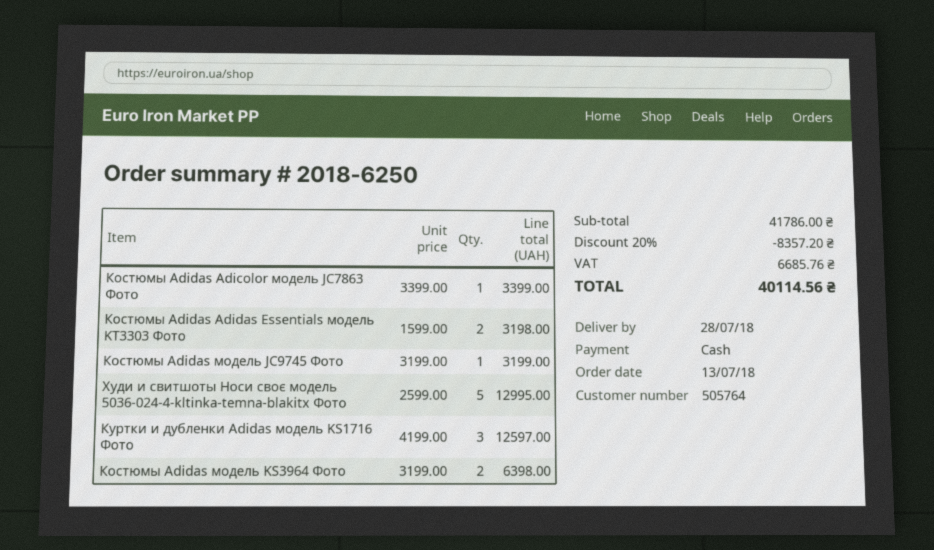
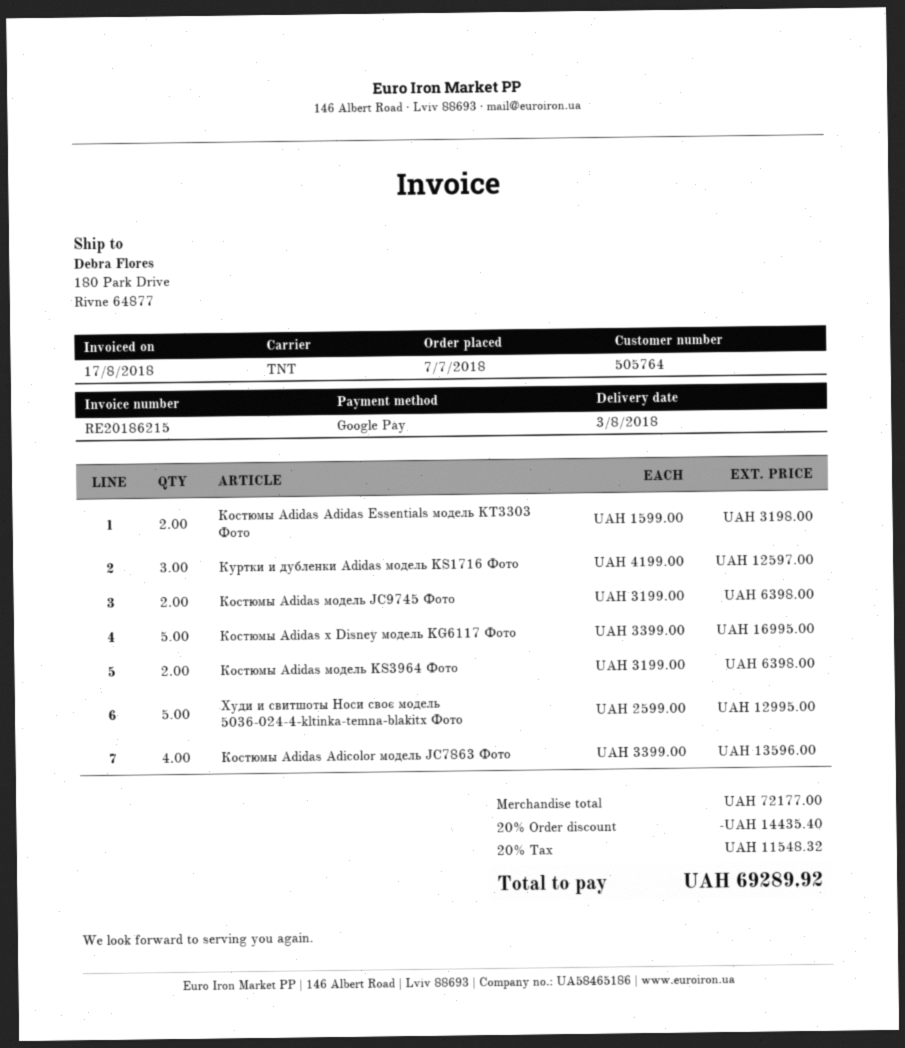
order date: 2018-07-13 -> 2018-07-07
delivery date: 2018-07-28 -> 2018-08-03
payment method: cash -> Google Pay
Костюмы Adidas Adicolor модель JC7863 Фото: 1 x 3399.00 = 3399.00 -> 4 x 3399.00 = 13596.00
Костюмы Adidas модель JC9745 Фото: 1 x 3199.00 = 3199.00 -> 2 x 3199.00 = 6398.00
Костюмы Adidas x Disney модель KG6117 Фото: none -> 5 x 3399.00 = 16995.00
subtotal: 41786.00 -> 72177.00
discount: 20% = 8357.20 -> 20% = 14435.40
tax: 6685.76 -> 11548.32
total: 40114.56 -> 69289.92

